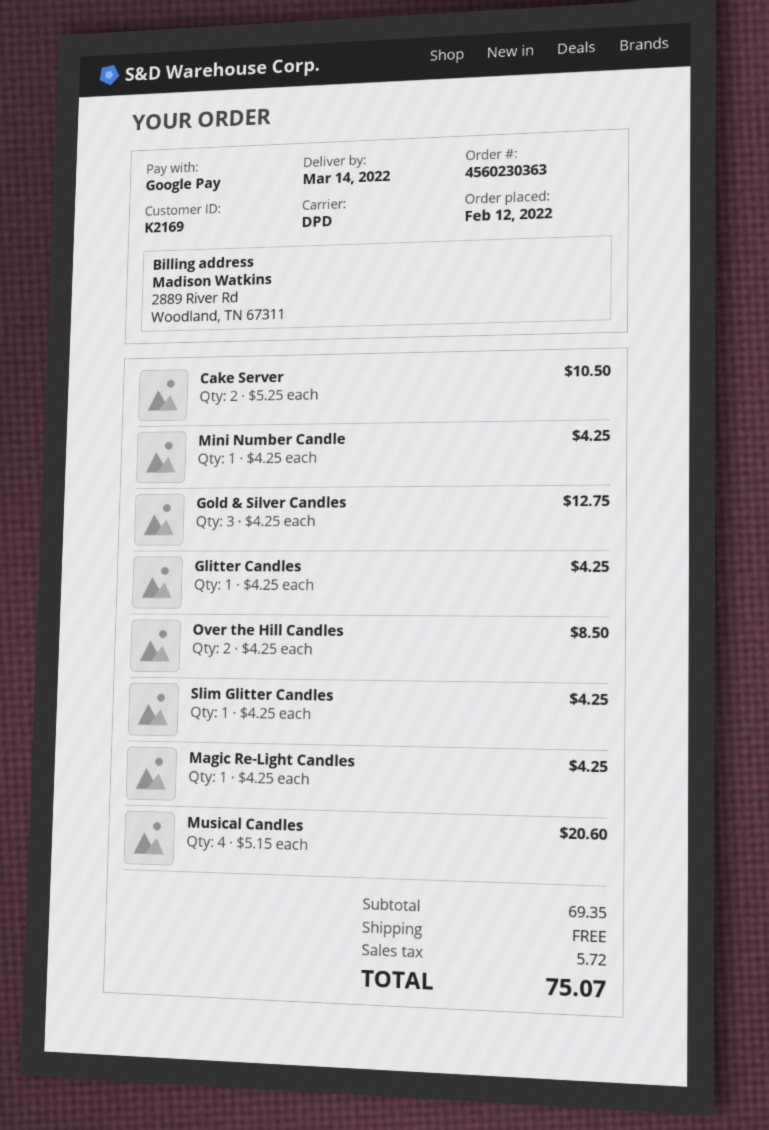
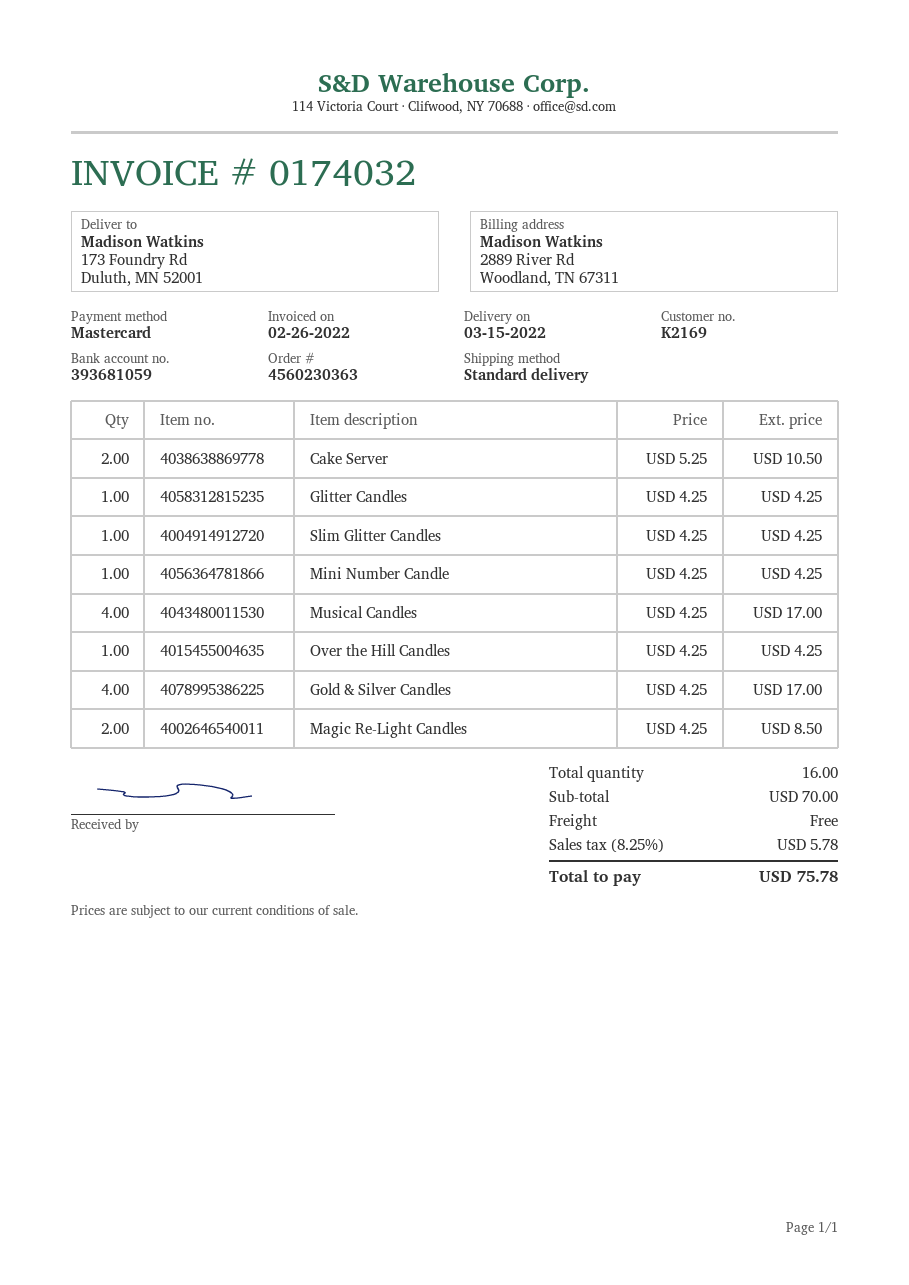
delivery date: 2022-03-14 -> 2022-03-15
payment method: Google Pay -> Mastercard
shipping method: DPD -> standard
Gold & Silver Candles: 3 x 4.25 = 12.75 -> 4 x 4.25 = 17.00
Over the Hill Candles: 2 x 4.25 = 8.50 -> 1 x 4.25 = 4.25
Magic Re-Light Candles: 1 x 4.25 = 4.25 -> 2 x 4.25 = 8.50
Musical Candles: 4 x 5.15 = 20.60 -> 4 x 4.25 = 17.00
subtotal: 69.35 -> 70.00
tax: 5.72 -> 5.78
total: 75.07 -> 75.78

